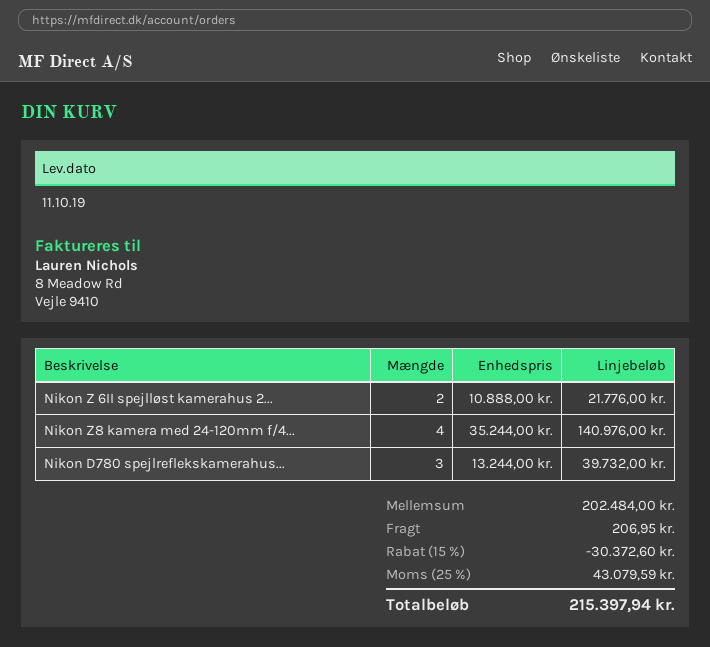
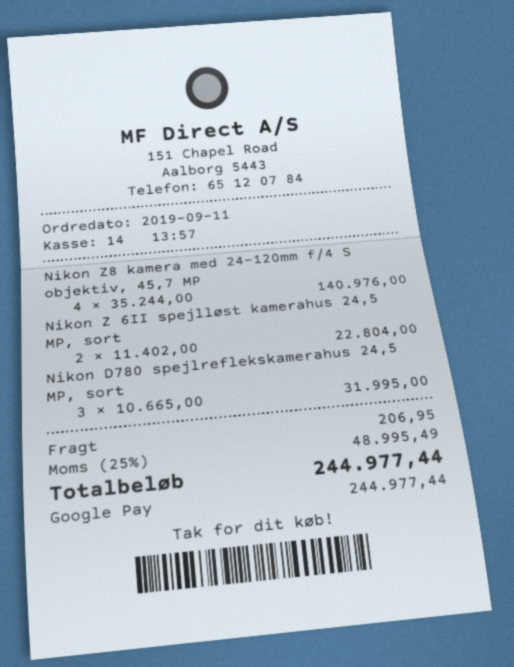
Nikon Z 6II spejlløst kamerahus 2...: 2 x 10888.00 = 21776.00 -> 2 x 11402.00 = 22804.00
Nikon D780 spejlreflekskamerahus...: 3 x 13244.00 = 39732.00 -> 3 x 10665.00 = 31995.00
discount: 15% = 30372.60 -> none
tax: 25% = 43079.59 -> 25% = 48995.49
total: 215397.94 -> 244977.44

